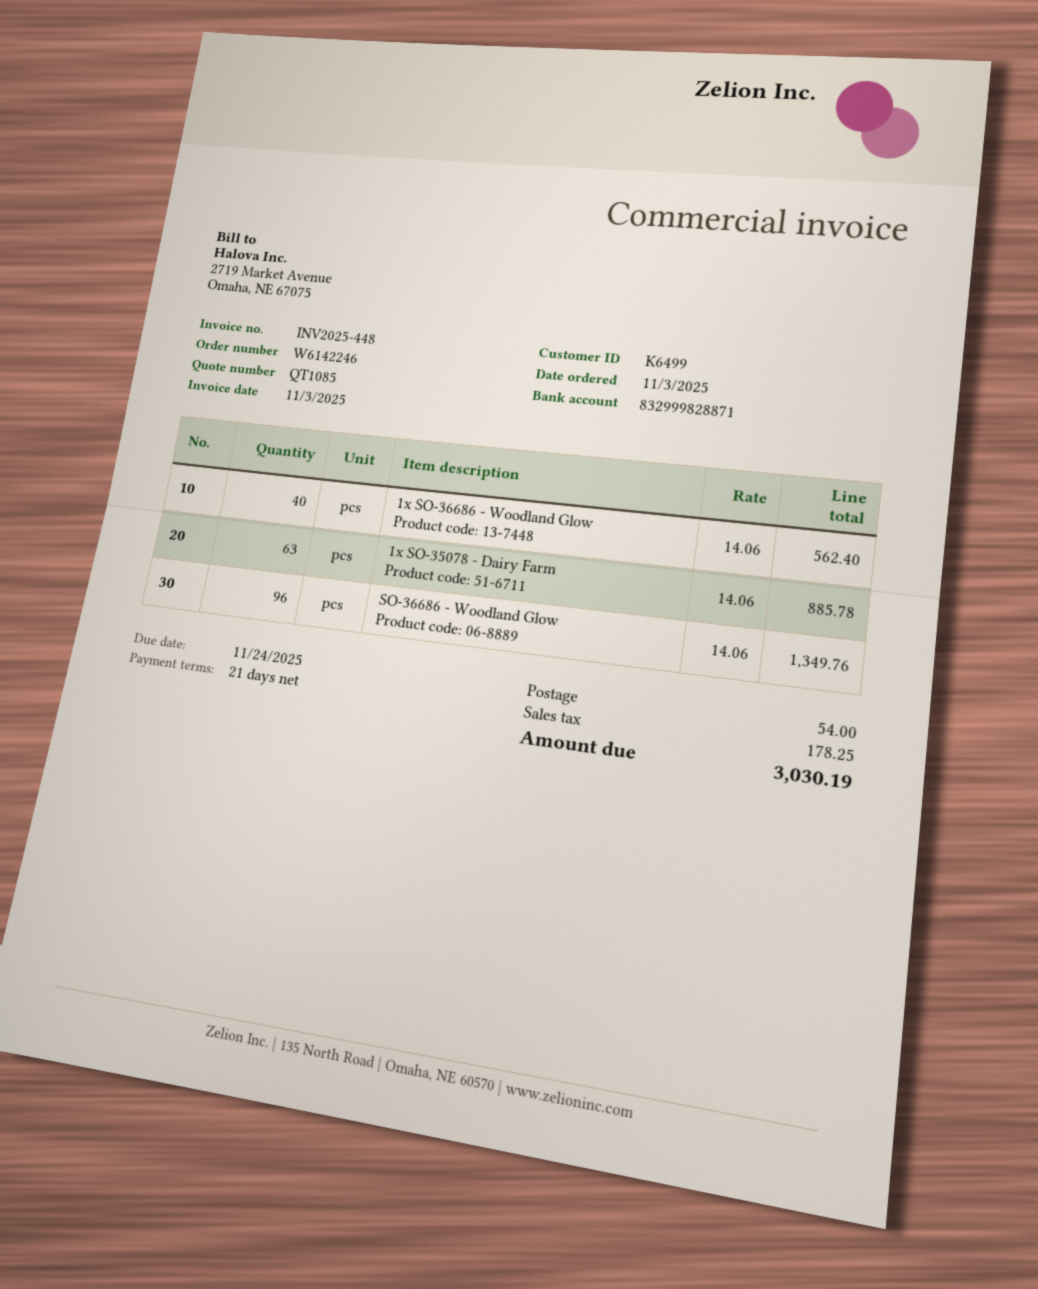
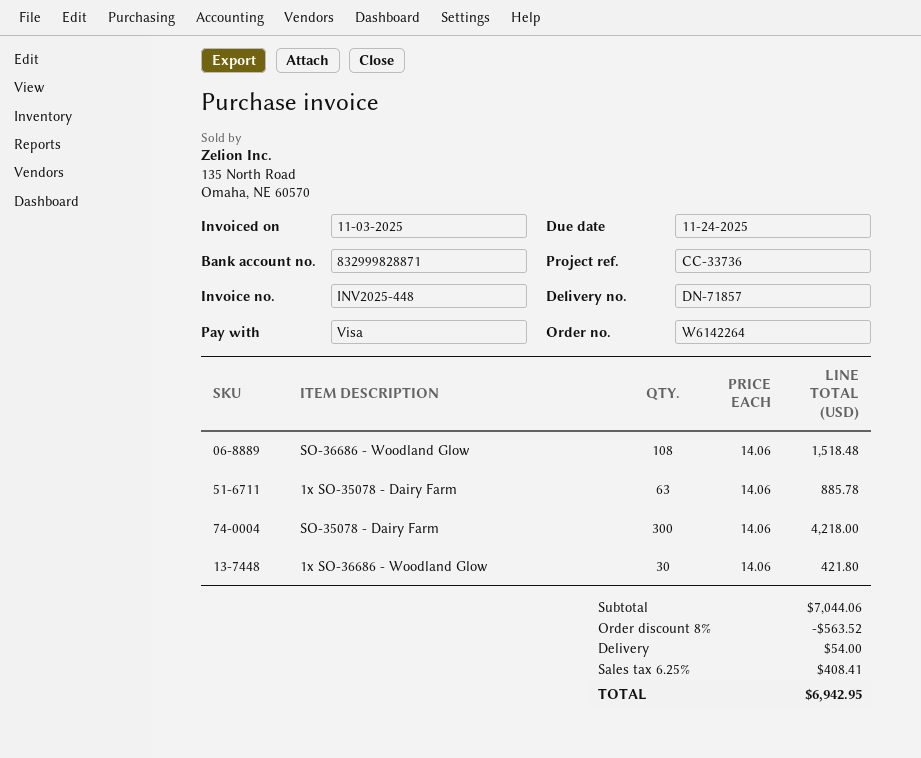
order number: W6142246 -> W6142264
1x SO-36686 - Woodland Glow: 40 x 14.06 = 562.40 -> 30 x 14.06 = 421.80
SO-36686 - Woodland Glow: 96 x 14.06 = 1349.76 -> 108 x 14.06 = 1518.48
SO-35078 - Dairy Farm: none -> 300 x 14.06 = 4218.00
discount: none -> 8% = 563.52
tax: 178.25 -> 408.41
total: 3030.19 -> 6942.95

